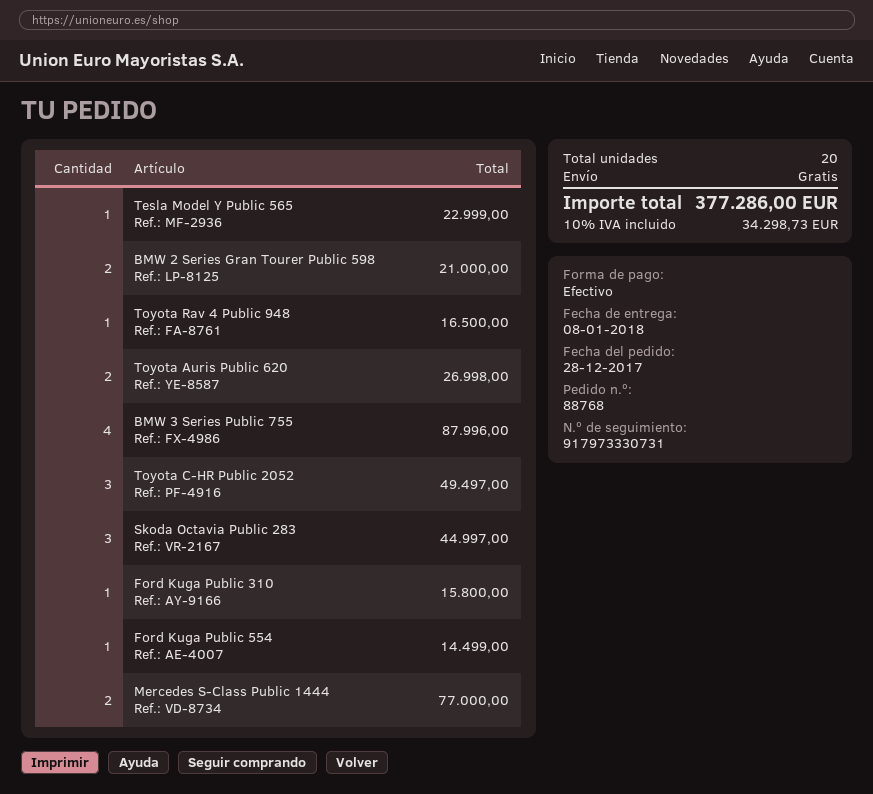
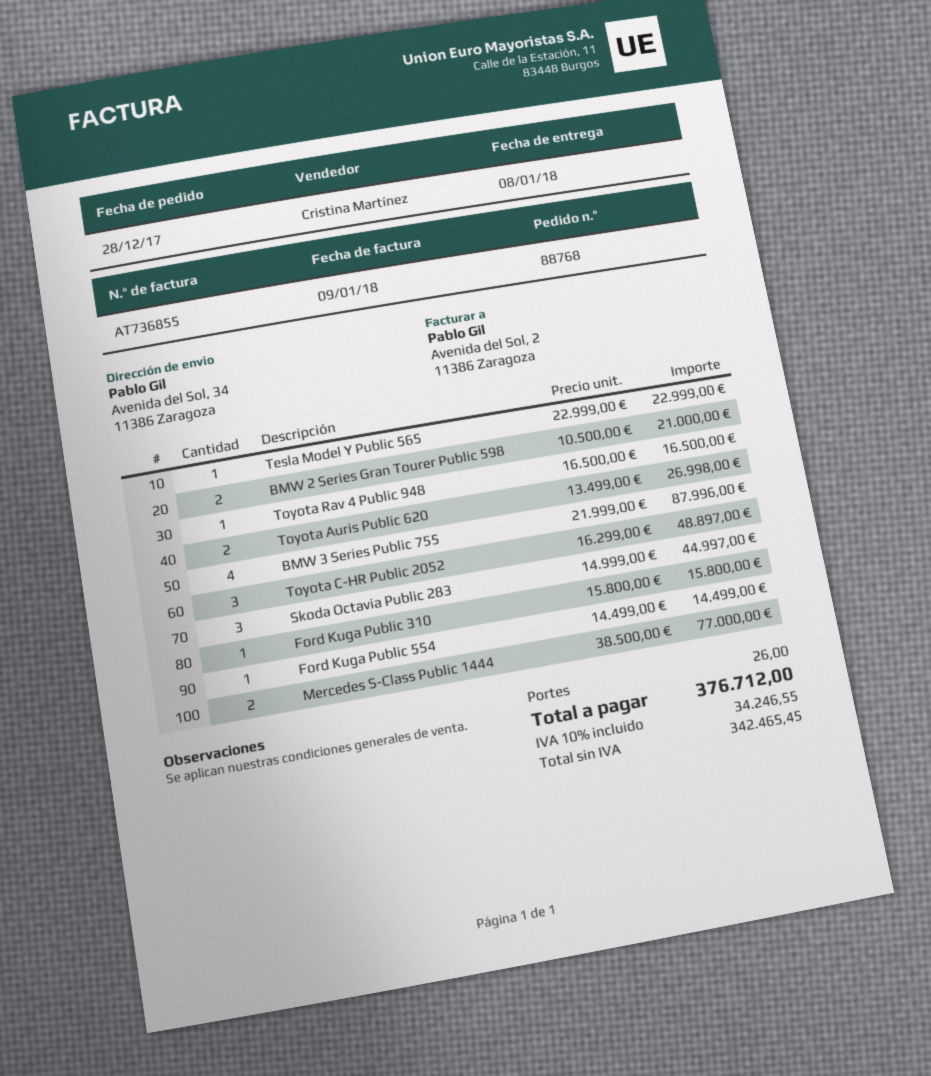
Toyota C-HR Public 2052: 3 for 49497.00 -> 3 for 48897.00
shipping: 0.00 -> 26.00
tax: 10% = 34298.73 -> 10% = 34246.55
total: 377286.00 -> 376712.00

